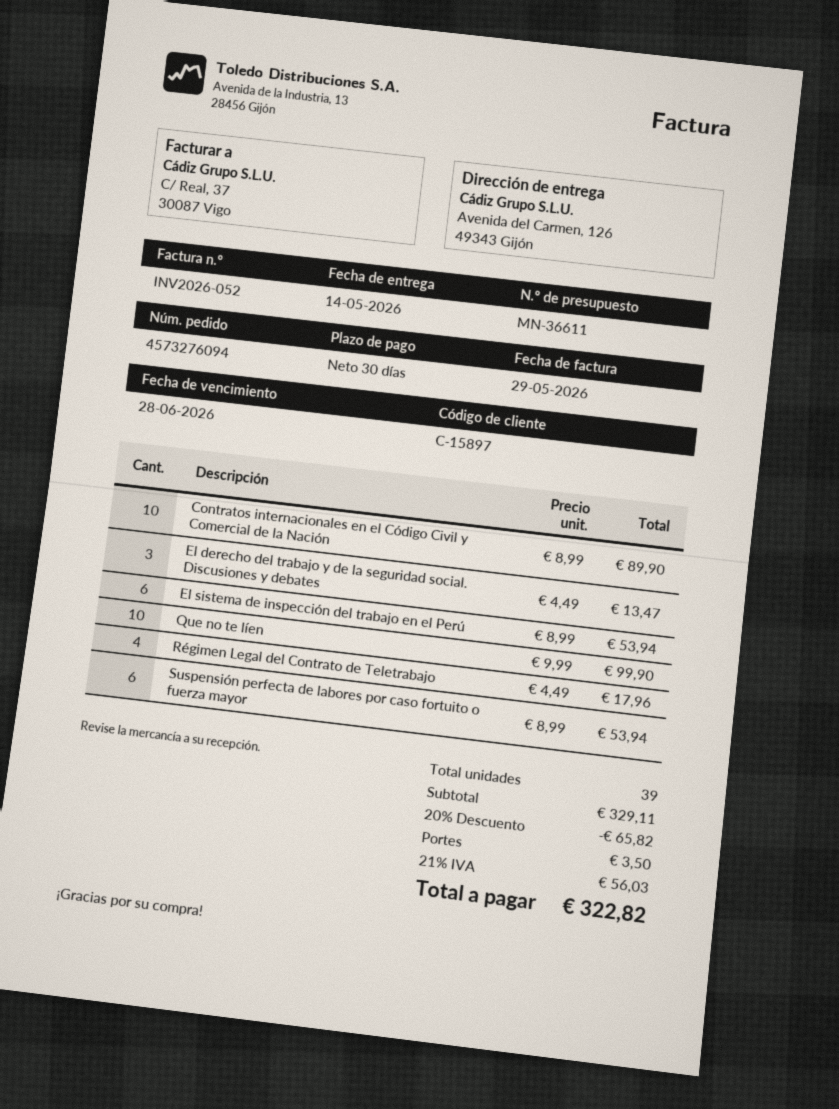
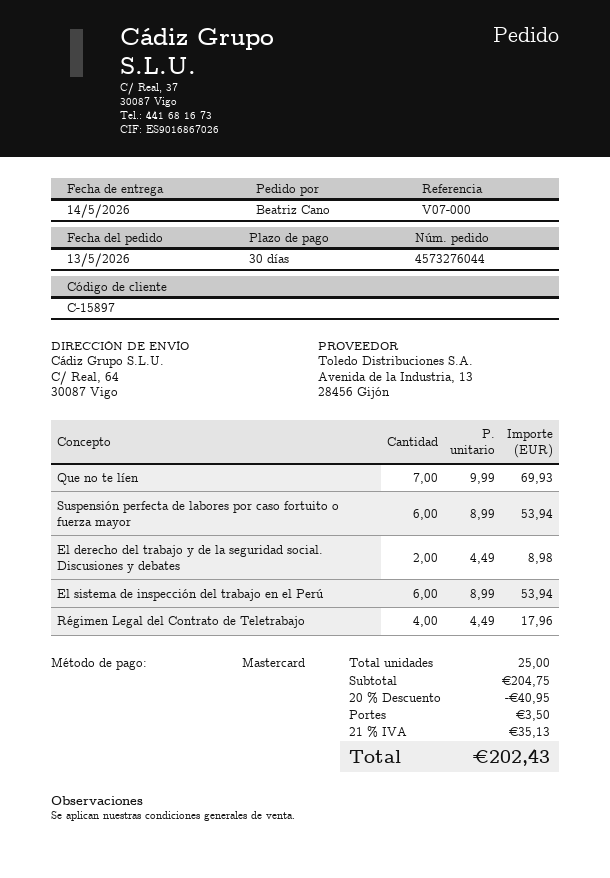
order number: 4573276094 -> 4573276044
ship to: Avenida del Carmen, 126, 49343 Gijón -> C/ Real, 64, 30087 Vigo
Contratos internacionales en el Código Civil y Comercial de la Nación: 10 x 8.99 = 89.90 -> none
El derecho del trabajo y de la seguridad social. Discusiones y debates: 3 x 4.49 = 13.47 -> 2 x 4.49 = 8.98
Que no te líen: 10 x 9.99 = 99.90 -> 7 x 9.99 = 69.93
total quantity: 39 -> 25
subtotal: 329.11 -> 204.75
discount: 20% = 65.82 -> 20% = 40.95
tax: 21% = 56.03 -> 21% = 35.13
total: 322.82 -> 202.43

